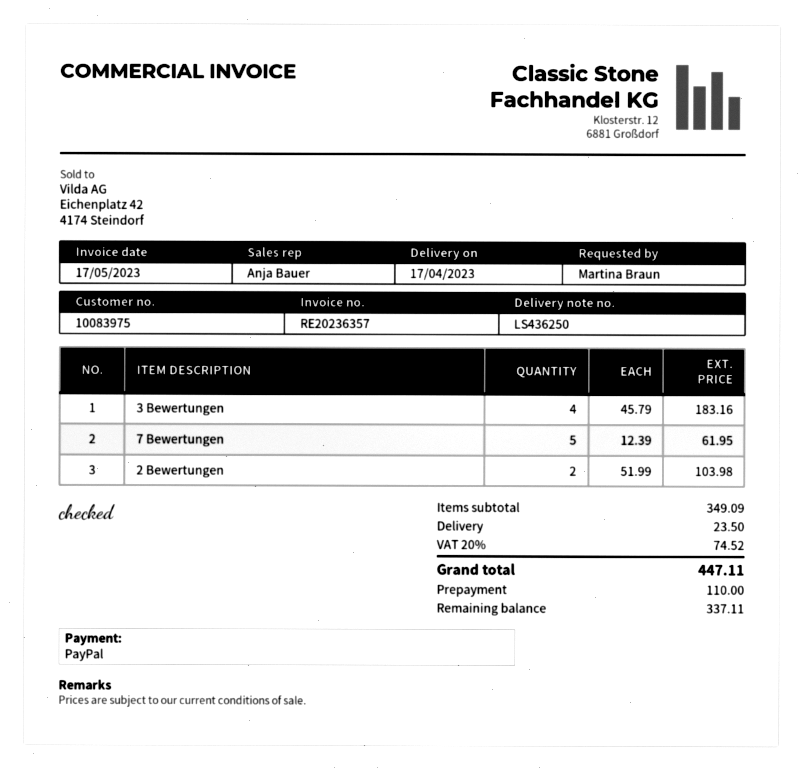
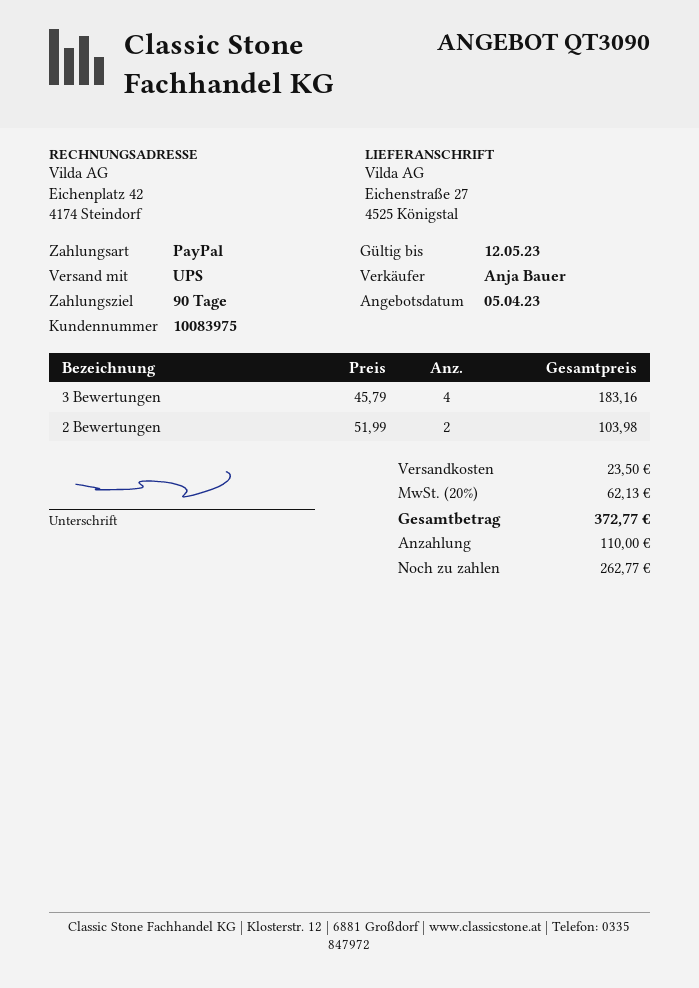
7 Bewertungen: 5 x 12.39 = 61.95 -> none
tax: 20% = 74.52 -> 20% = 62.13
total: 447.11 -> 372.77
balance: 337.11 -> 262.77

